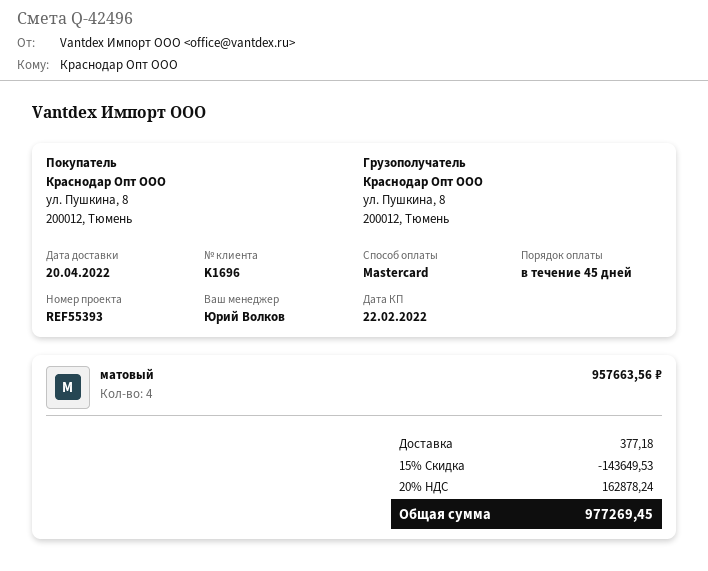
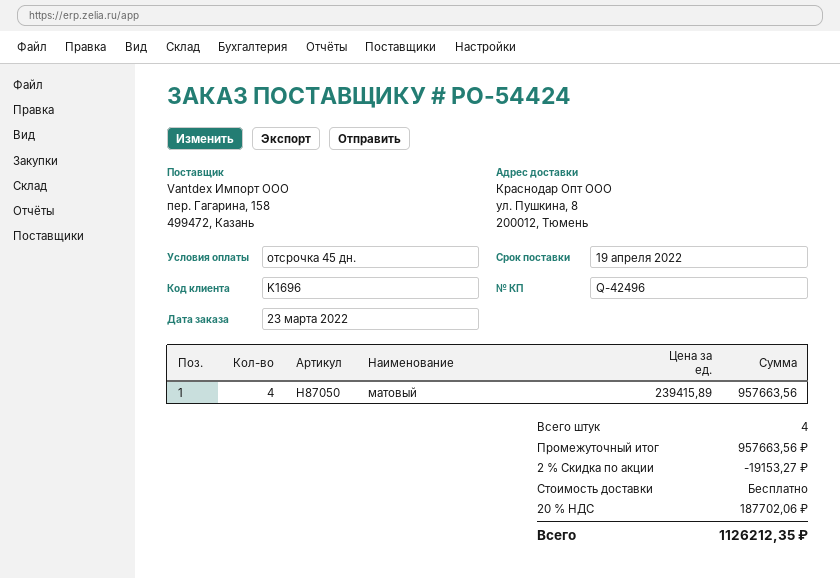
delivery date: 2022-04-20 -> 2022-04-19
discount: 15% = 143649.53 -> 2% = 19153.27
shipping: 377.18 -> 0.00
tax: 20% = 162878.24 -> 20% = 187702.06
total: 977269.45 -> 1126212.35

